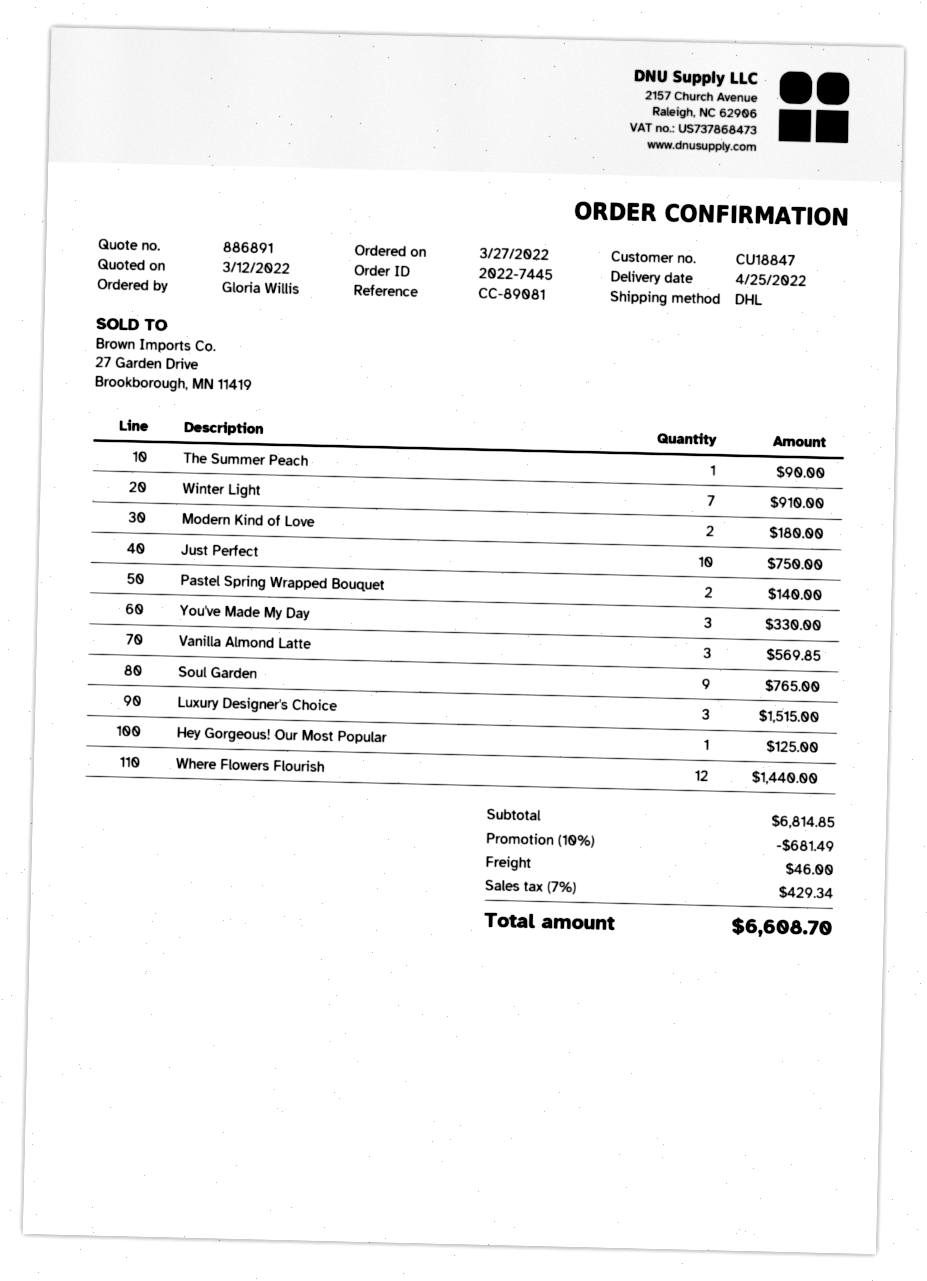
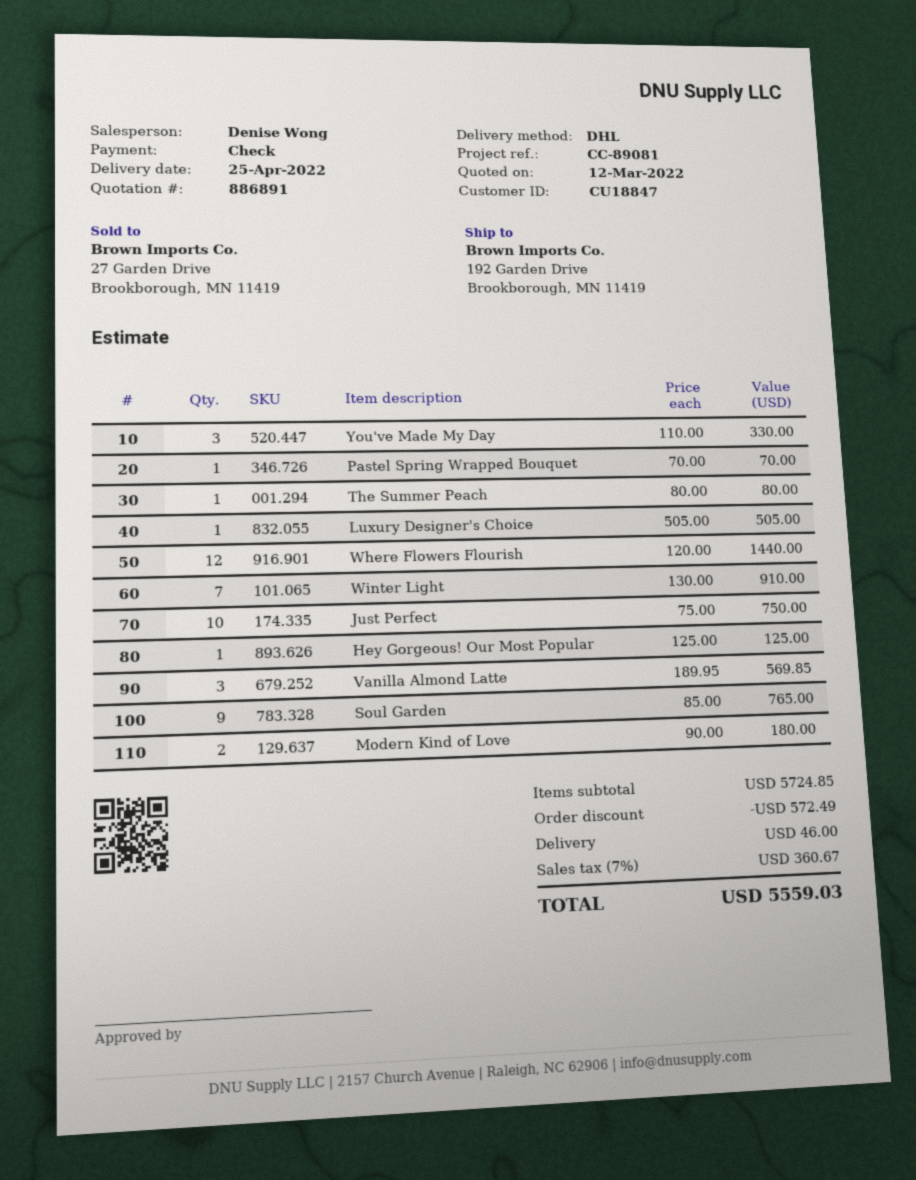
The Summer Peach: 1 for 90.00 -> 1 for 80.00
Pastel Spring Wrapped Bouquet: 2 for 140.00 -> 1 for 70.00
Luxury Designer's Choice: 3 for 1515.00 -> 1 for 505.00
subtotal: 6814.85 -> 5724.85
discount: 681.49 -> 572.49
tax: 7% = 429.34 -> 7% = 360.67
total: 6608.70 -> 5559.03

